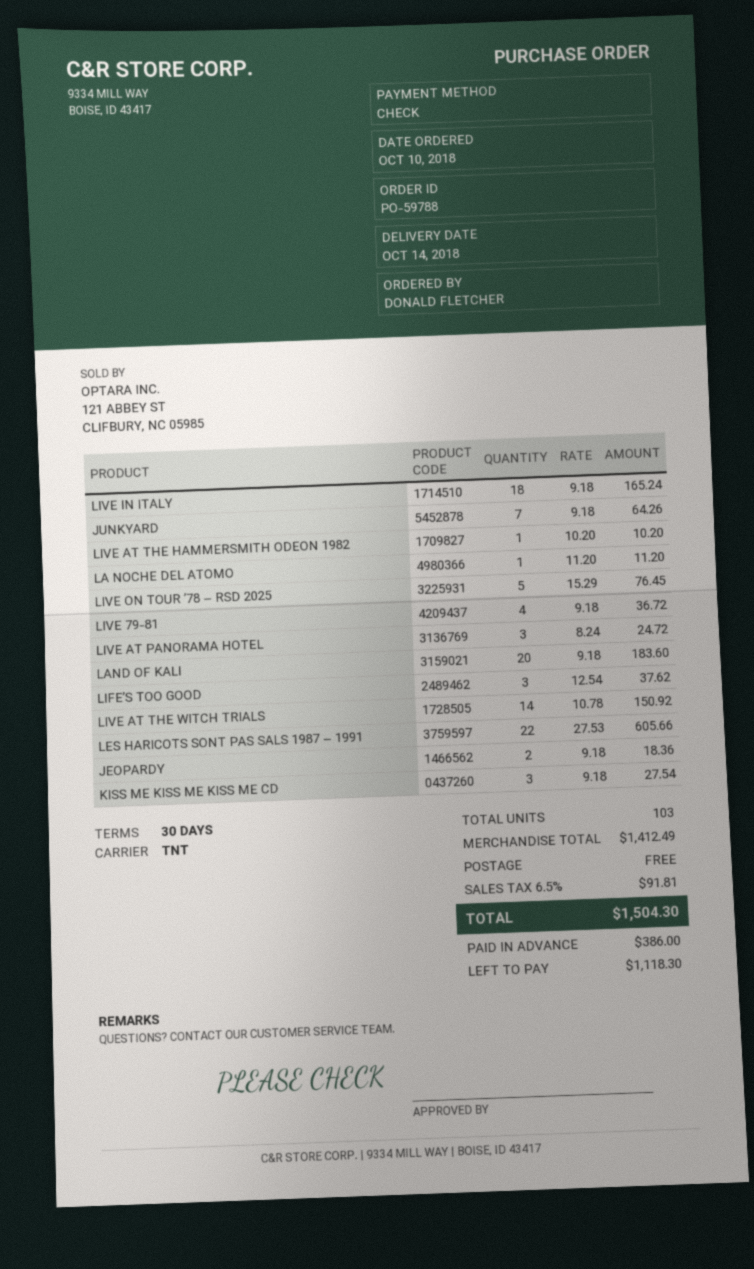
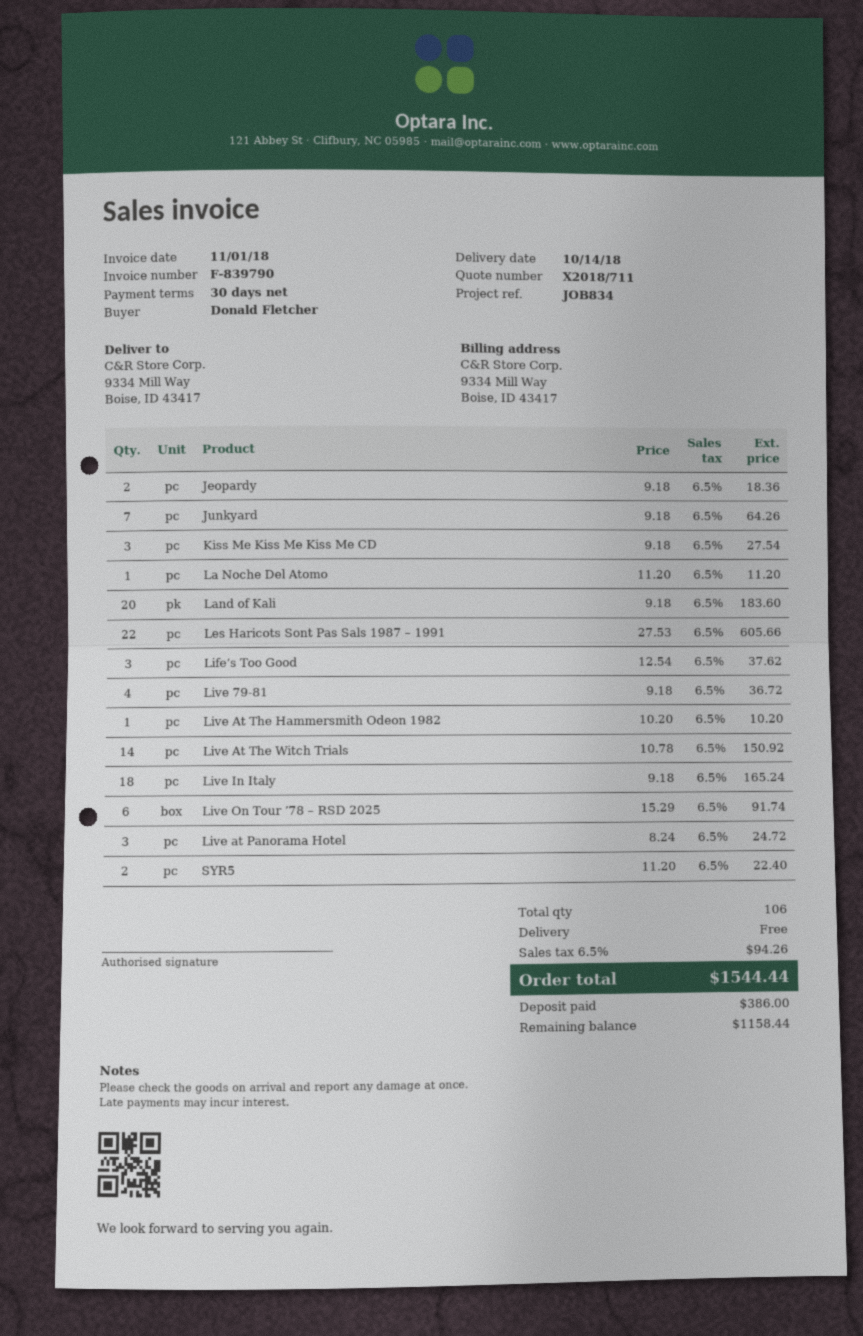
LIVE ON TOUR ’78 – RSD 2025: 5 x 15.29 = 76.45 -> 6 x 15.29 = 91.74
SYR5: none -> 2 x 11.20 = 22.40
total quantity: 103 -> 106
tax: 6.5% = 91.81 -> 6.5% = 94.26
total: 1504.30 -> 1544.44
balance: 1118.30 -> 1158.44

